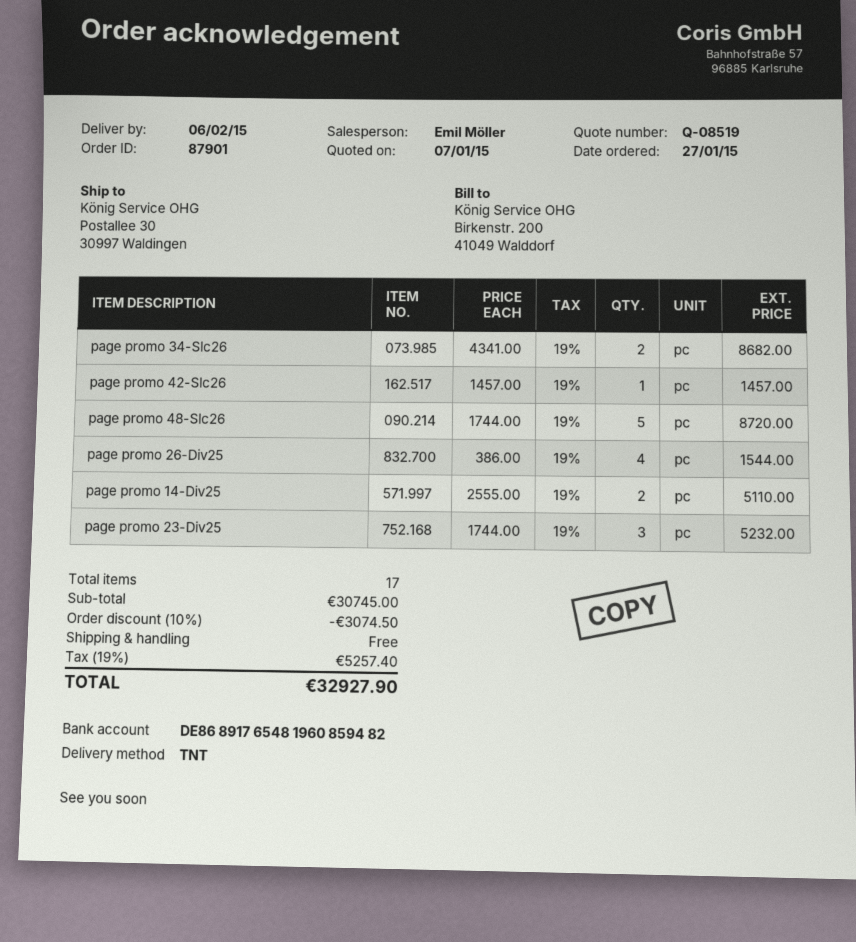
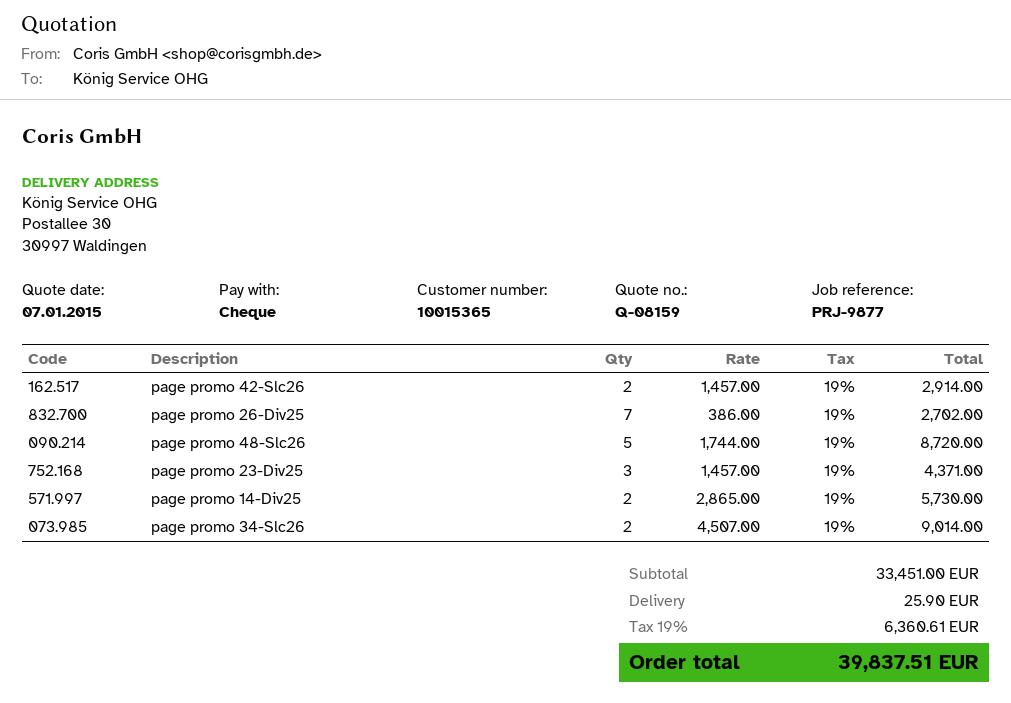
quote number: Q-08519 -> Q-08159
page promo 34-Slc26: 2 x 4341.00 = 8682.00 -> 2 x 4507.00 = 9014.00
page promo 42-Slc26: 1 x 1457.00 = 1457.00 -> 2 x 1457.00 = 2914.00
page promo 26-Div25: 4 x 386.00 = 1544.00 -> 7 x 386.00 = 2702.00
page promo 14-Div25: 2 x 2555.00 = 5110.00 -> 2 x 2865.00 = 5730.00
page promo 23-Div25: 3 x 1744.00 = 5232.00 -> 3 x 1457.00 = 4371.00
subtotal: 30745.00 -> 33451.00
discount: 10% = 3074.50 -> none
shipping: 0.00 -> 25.90
tax: 19% = 5257.40 -> 19% = 6360.61
total: 32927.90 -> 39837.51

